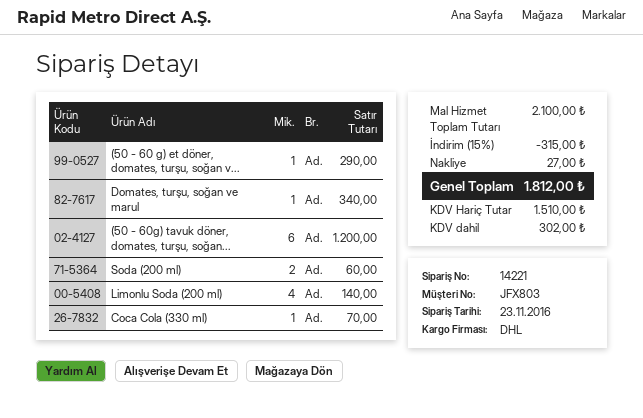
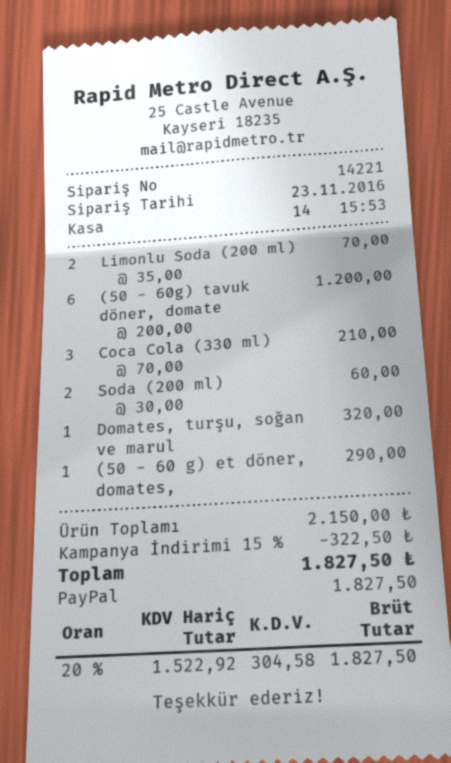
Domates, turşu, soğan ve marul: 1 for 340.00 -> 1 for 320.00
Limonlu Soda (200 ml): 4 for 140.00 -> 2 for 70.00
Coca Cola (330 ml): 1 for 70.00 -> 3 for 210.00
subtotal: 2100.00 -> 2150.00
discount: 15% = 315.00 -> 15% = 322.50
shipping: 27.00 -> none
net: 1510.00 -> 1522.92
tax: 302.00 -> 304.58
total: 1812.00 -> 1827.50

